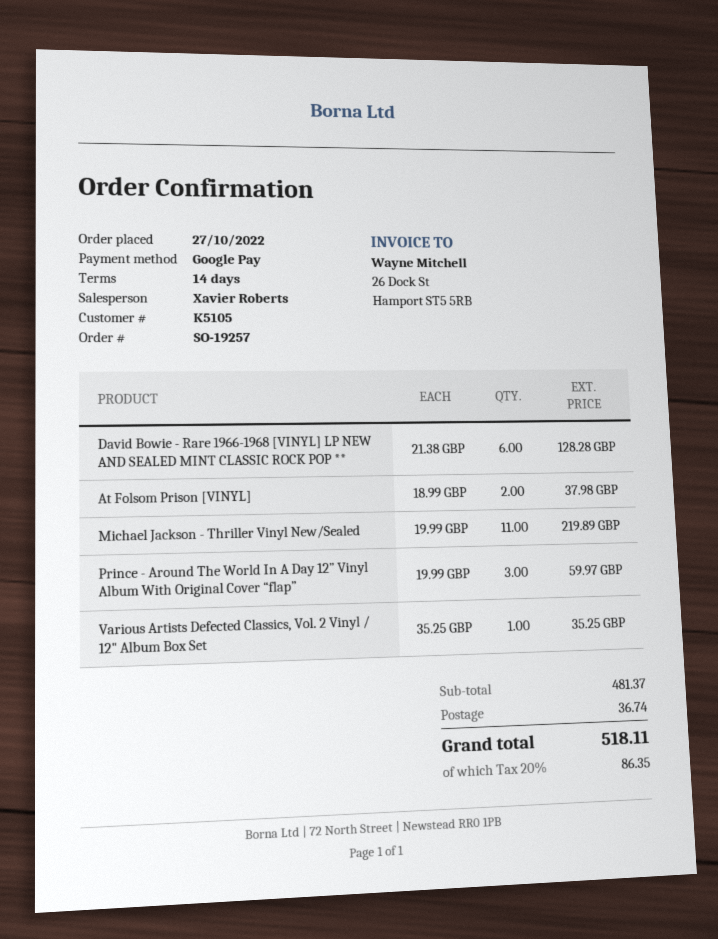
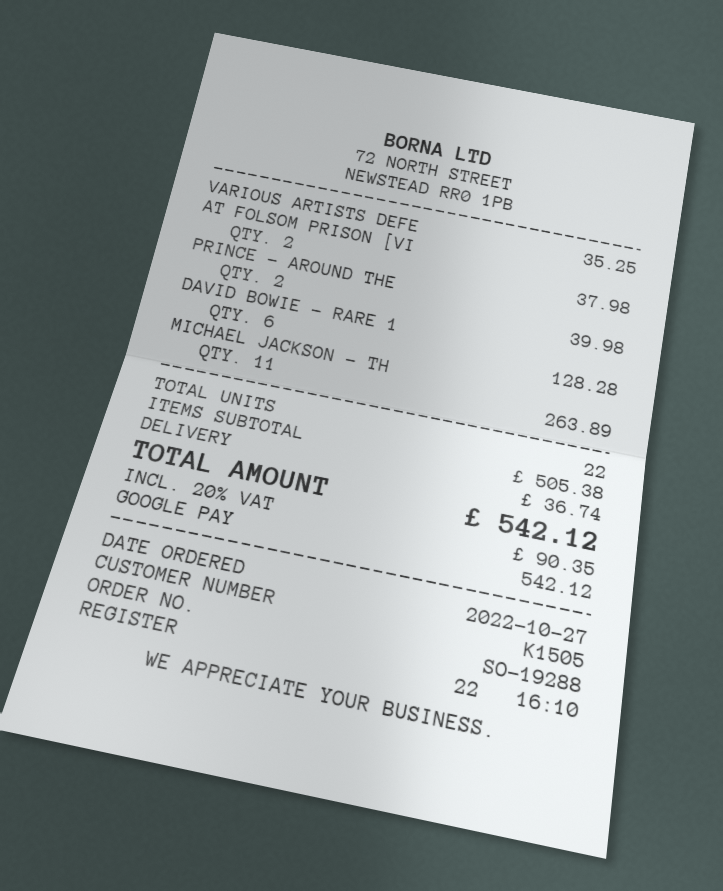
order number: SO-19257 -> SO-19288
customer number: K5105 -> K1505
Michael Jackson - Thriller Vinyl New/Sealed: 11 for 219.89 -> 11 for 263.89
Prince - Around The World In A Day 12” Vinyl Album With Original Cover “flap”: 3 for 59.97 -> 2 for 39.98
subtotal: 481.37 -> 505.38
tax: 20% = 86.35 -> 20% = 90.35
total: 518.11 -> 542.12

